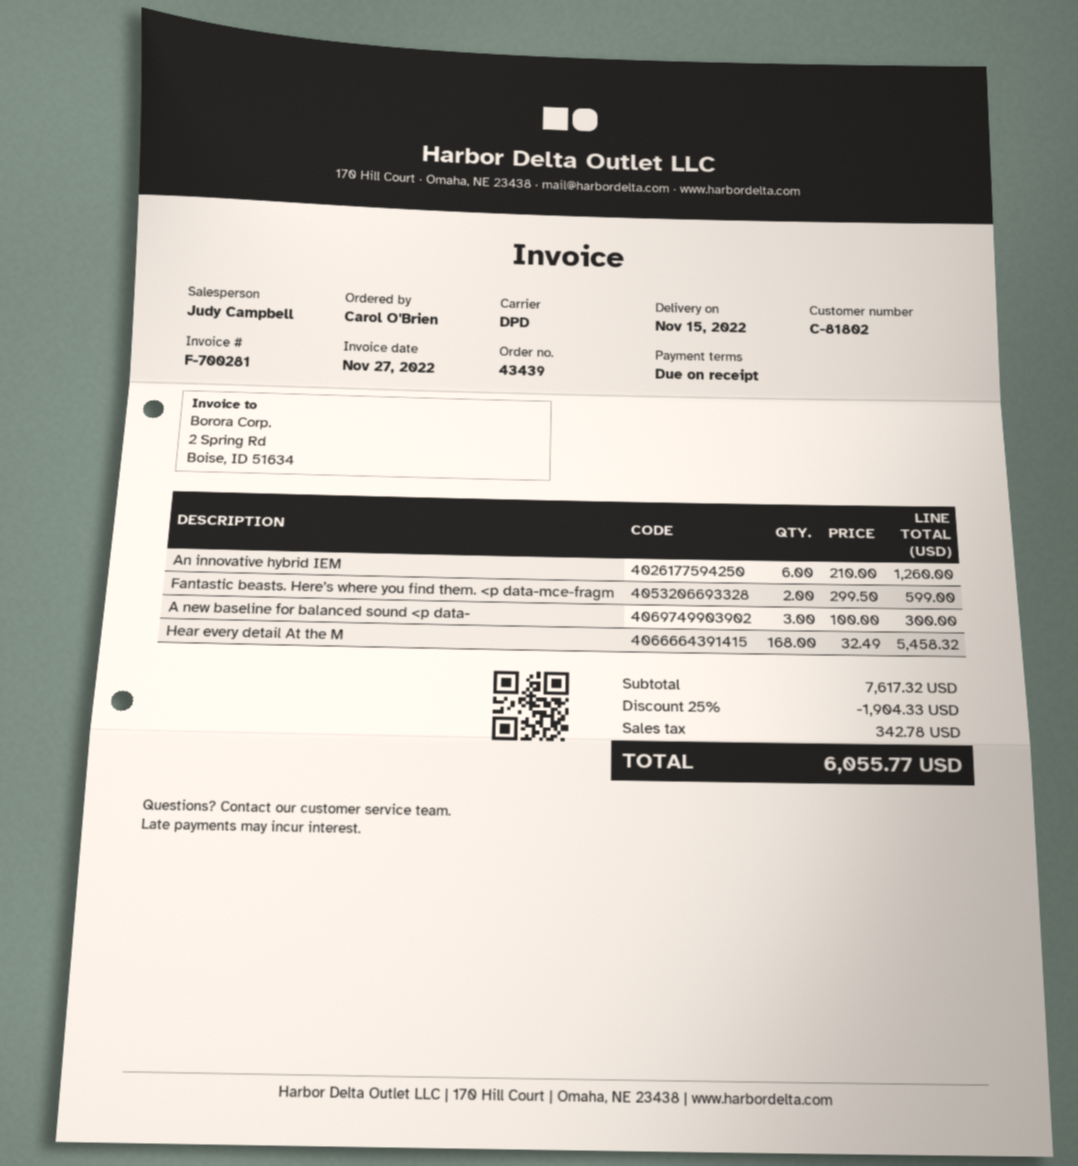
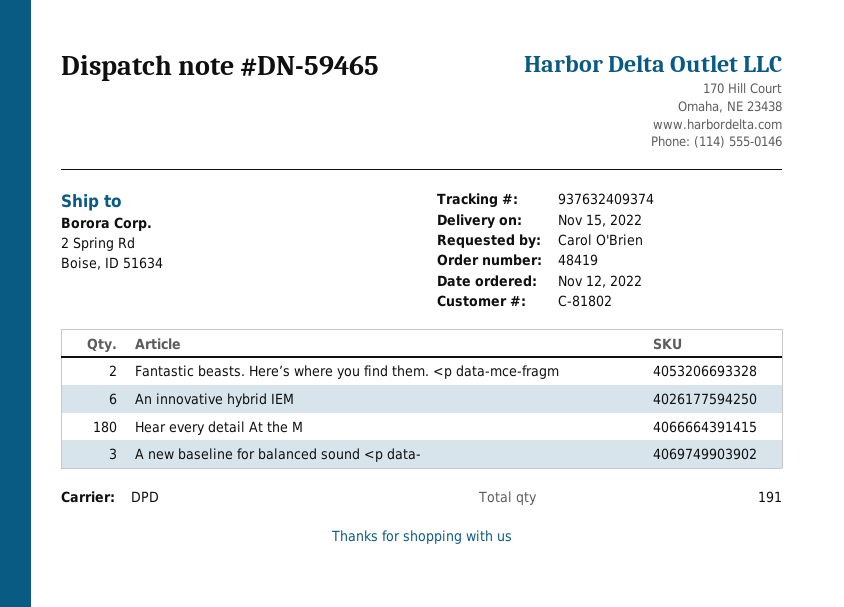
order number: 43439 -> 48419
Hear every detail At the M: 168 -> 180

